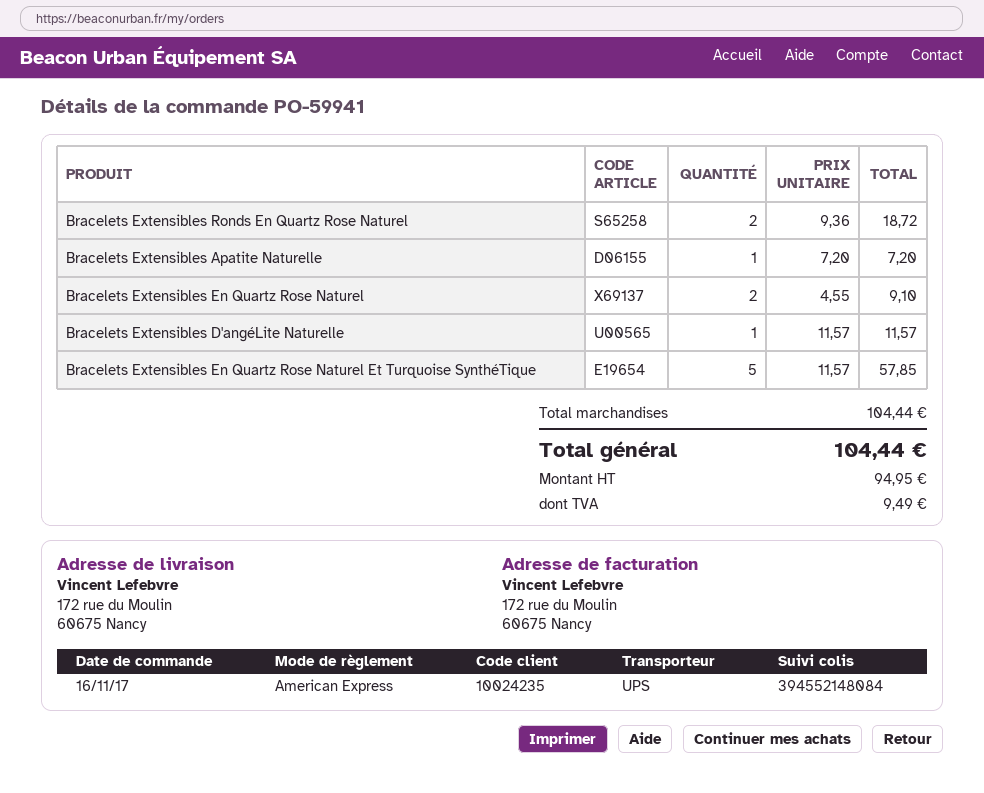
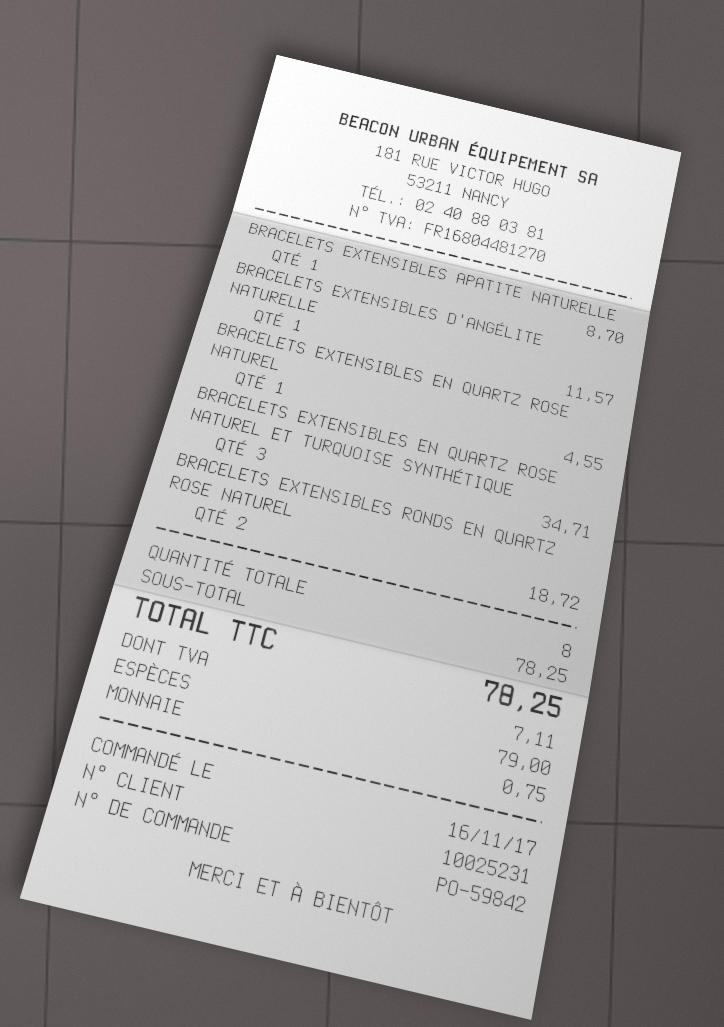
order number: PO-59941 -> PO-59842
customer number: 10024235 -> 10025231
payment method: American Express -> cash
Bracelets Extensibles Apatite Naturelle: 1 for 7.20 -> 1 for 8.70
Bracelets Extensibles En Quartz Rose Naturel: 2 for 9.10 -> 1 for 4.55
Bracelets Extensibles En Quartz Rose Naturel Et Turquoise SynthéTique: 5 for 57.85 -> 3 for 34.71
subtotal: 104.44 -> 78.25
tax: 9.49 -> 7.11
total: 104.44 -> 78.25

